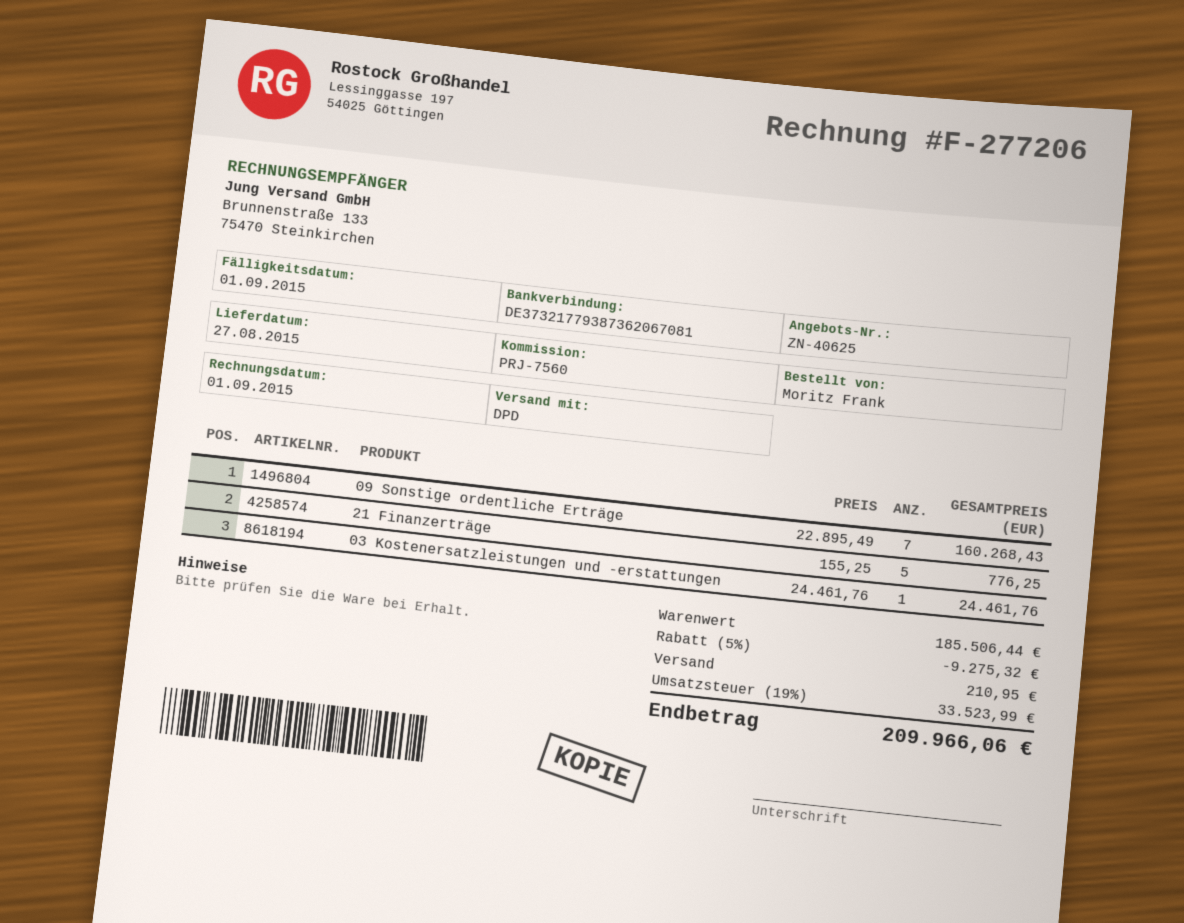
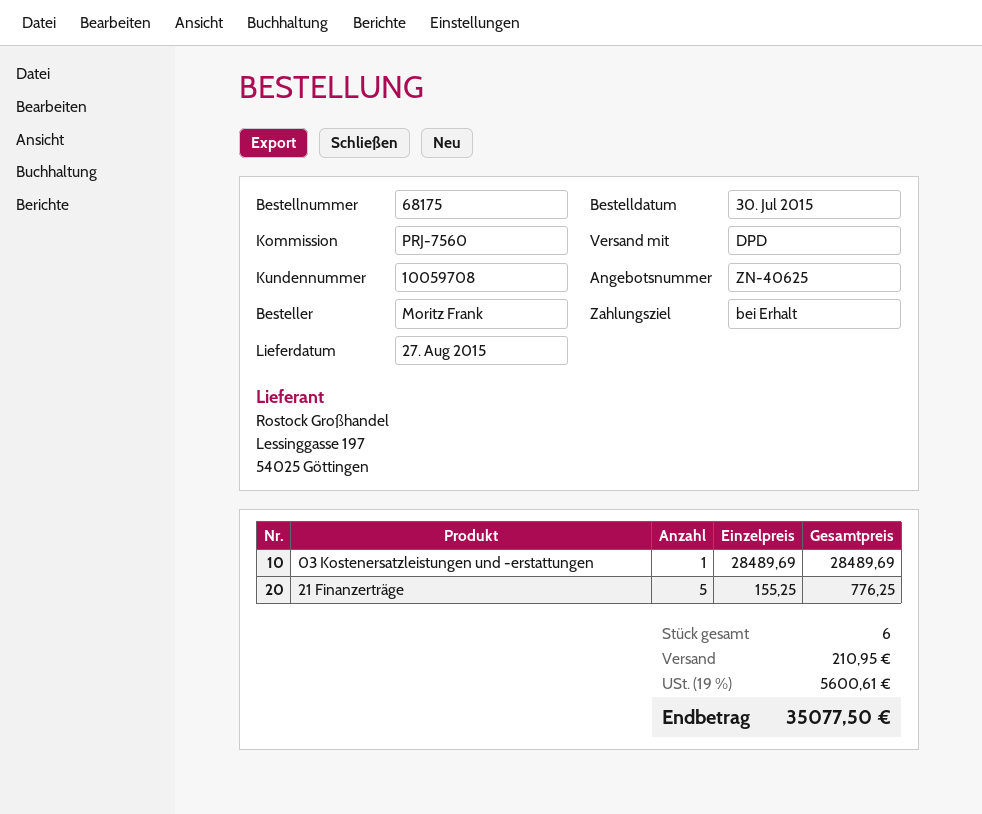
09 Sonstige ordentliche Erträge: 7 x 22895.49 = 160268.43 -> none
03 Kostenersatzleistungen und -erstattungen: 1 x 24461.76 = 24461.76 -> 1 x 28489.69 = 28489.69
discount: 5% = 9275.32 -> none
tax: 19% = 33523.99 -> 19% = 5600.61
total: 209966.06 -> 35077.50

